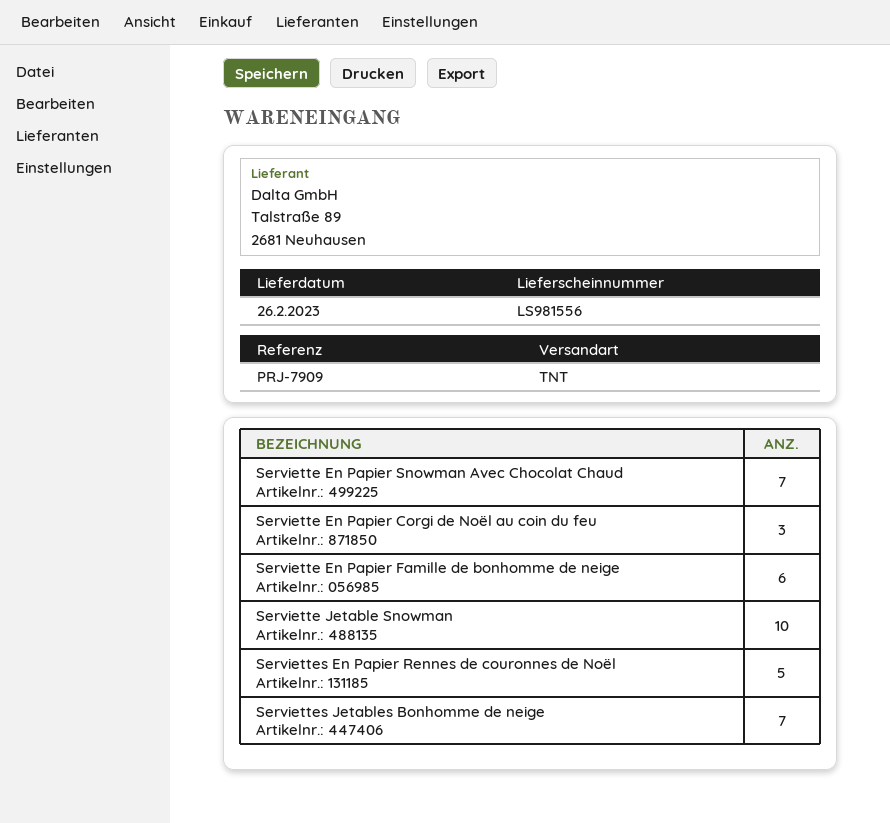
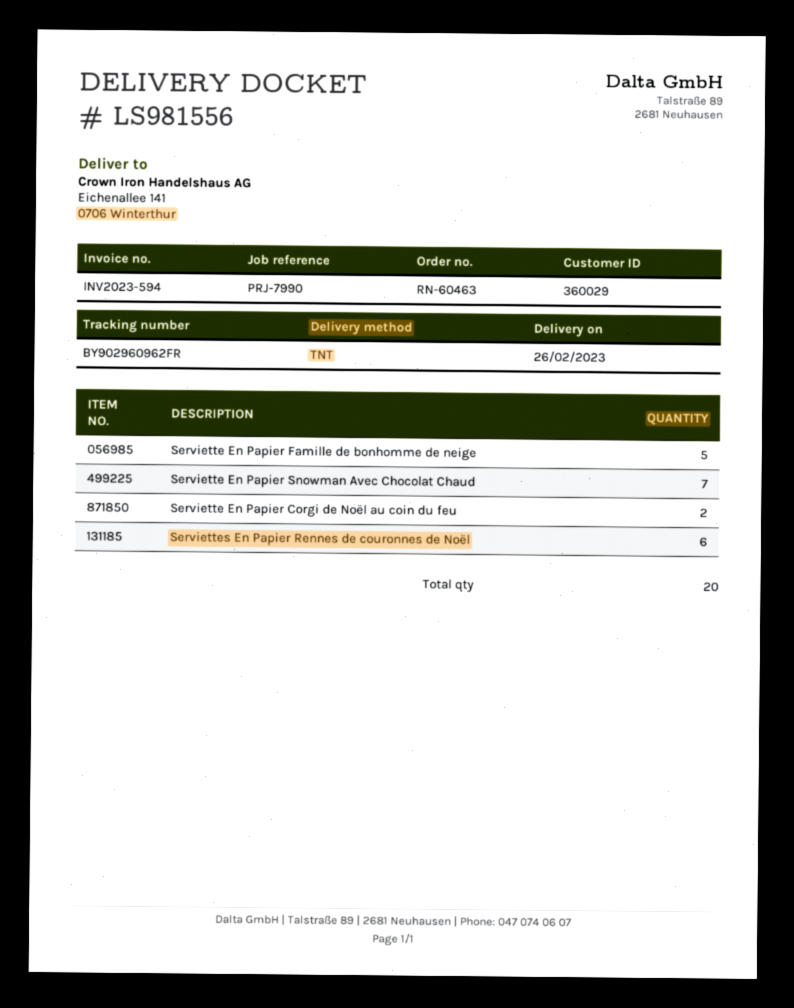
reference: PRJ-7909 -> PRJ-7990
Serviette En Papier Corgi de Noël au coin du feu: 3 -> 2
Serviette En Papier Famille de bonhomme de neige: 6 -> 5
Serviette Jetable Snowman: 10 -> none
Serviettes En Papier Rennes de couronnes de Noël: 5 -> 6
Serviettes Jetables Bonhomme de neige: 7 -> none

